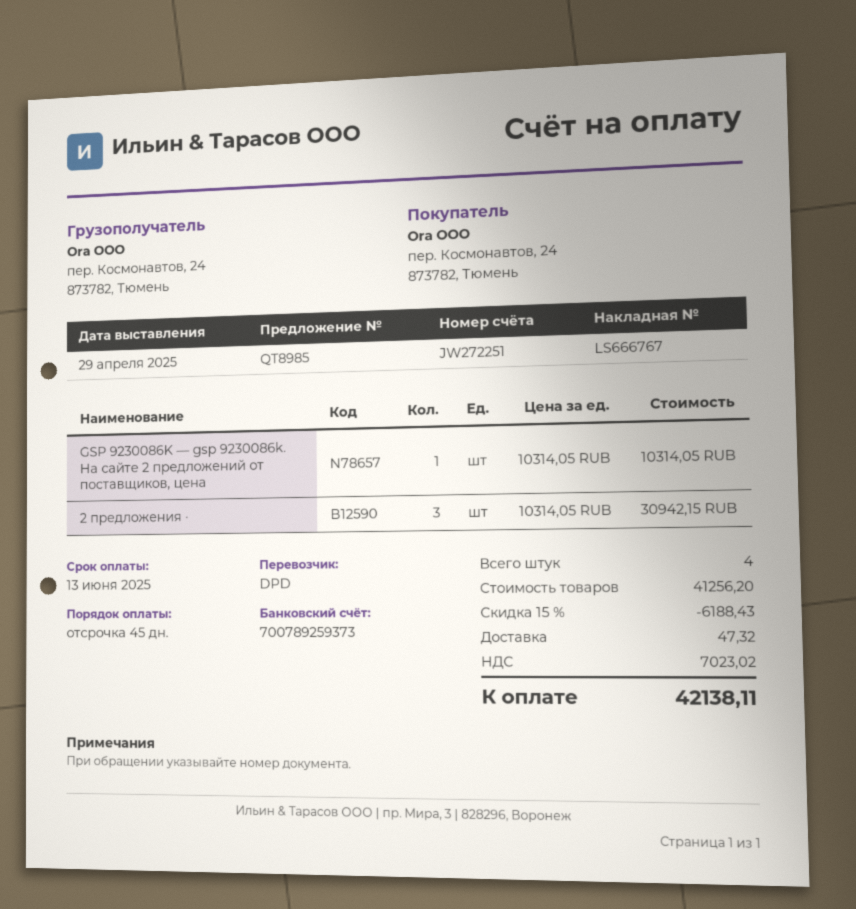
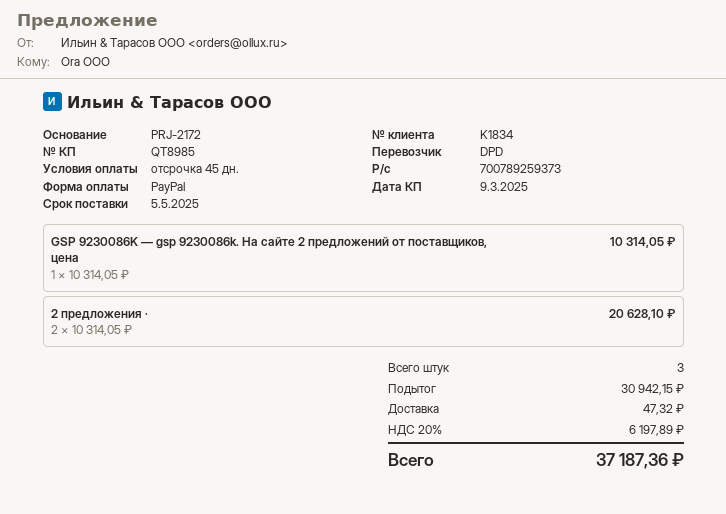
2 предложения ·: 3 x 10314.05 = 30942.15 -> 2 x 10314.05 = 20628.10
total quantity: 4 -> 3
subtotal: 41256.20 -> 30942.15
discount: 15% = 6188.43 -> none
tax: 7023.02 -> 6197.89
total: 42138.11 -> 37187.36

